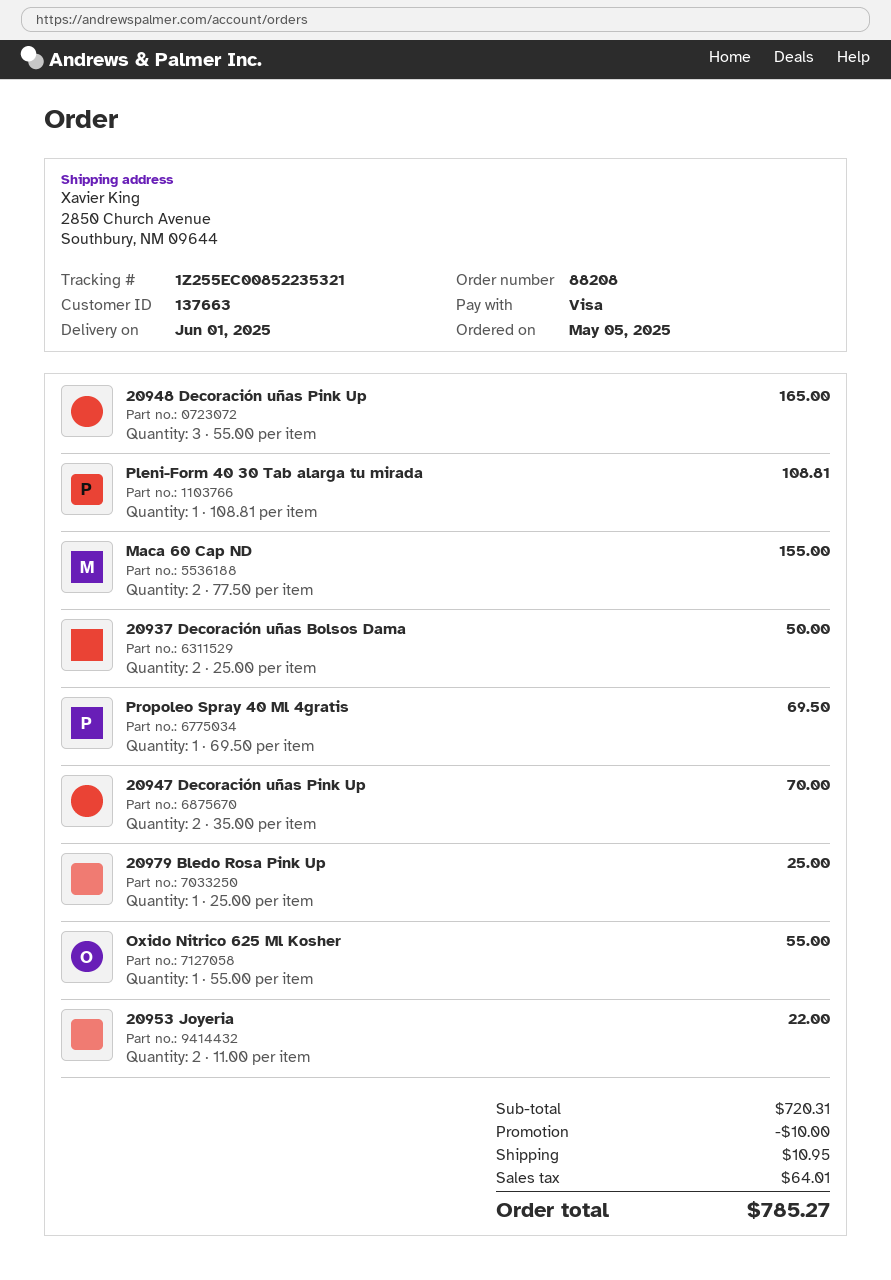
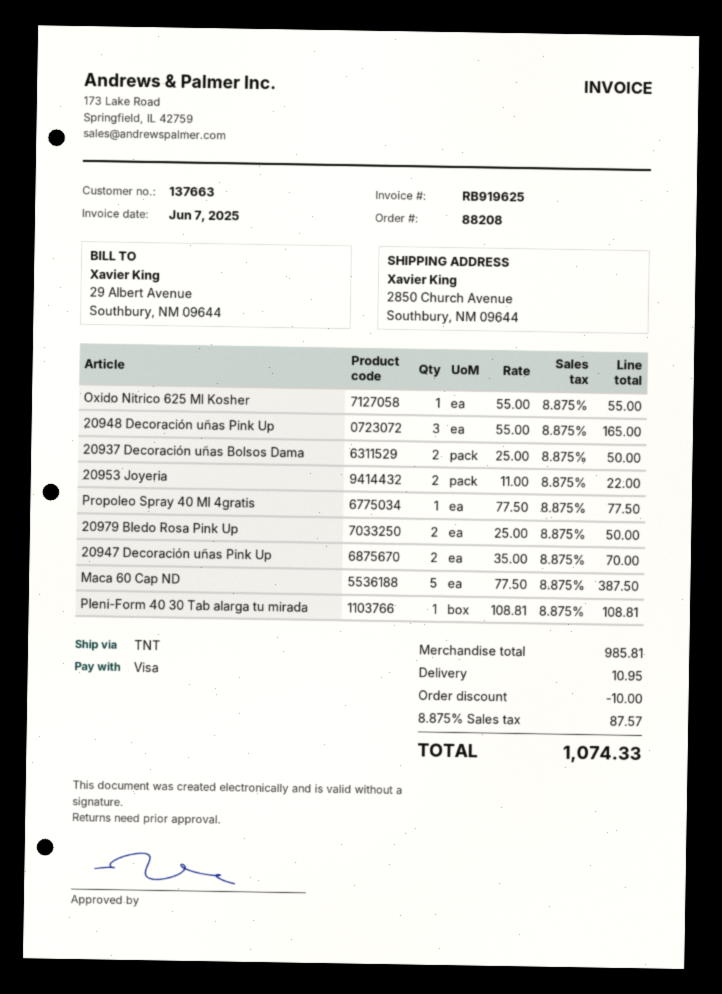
Maca 60 Cap ND: 2 x 77.50 = 155.00 -> 5 x 77.50 = 387.50
Propoleo Spray 40 Ml 4gratis: 1 x 69.50 = 69.50 -> 1 x 77.50 = 77.50
20979 Bledo Rosa Pink Up: 1 x 25.00 = 25.00 -> 2 x 25.00 = 50.00
subtotal: 720.31 -> 985.81
tax: 64.01 -> 87.57
total: 785.27 -> 1074.33

